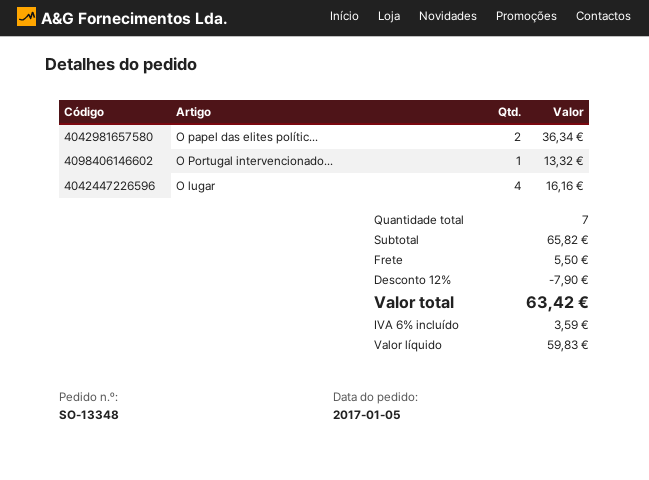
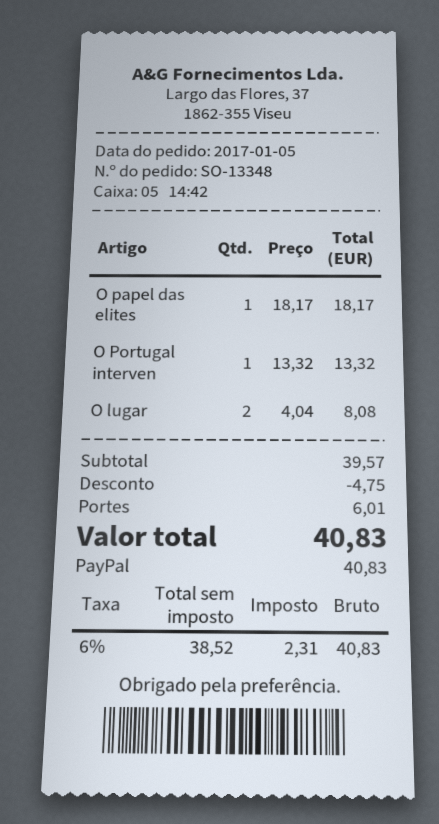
O papel das elites polític...: 2 for 36.34 -> 1 for 18.17
O lugar: 4 for 16.16 -> 2 for 8.08
subtotal: 65.82 -> 39.57
discount: 7.90 -> 4.75
shipping: 5.50 -> 6.01
net: 59.83 -> 38.52
tax: 6% = 3.59 -> 6% = 2.31
total: 63.42 -> 40.83

